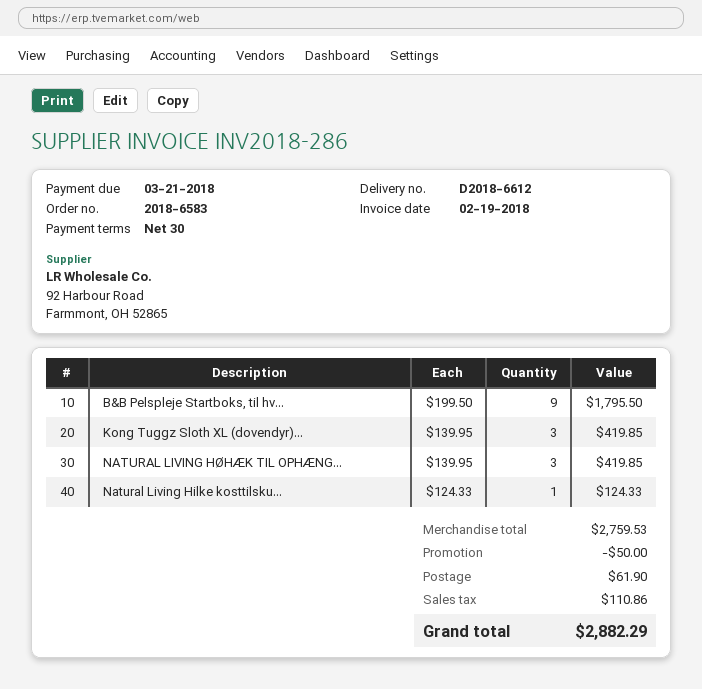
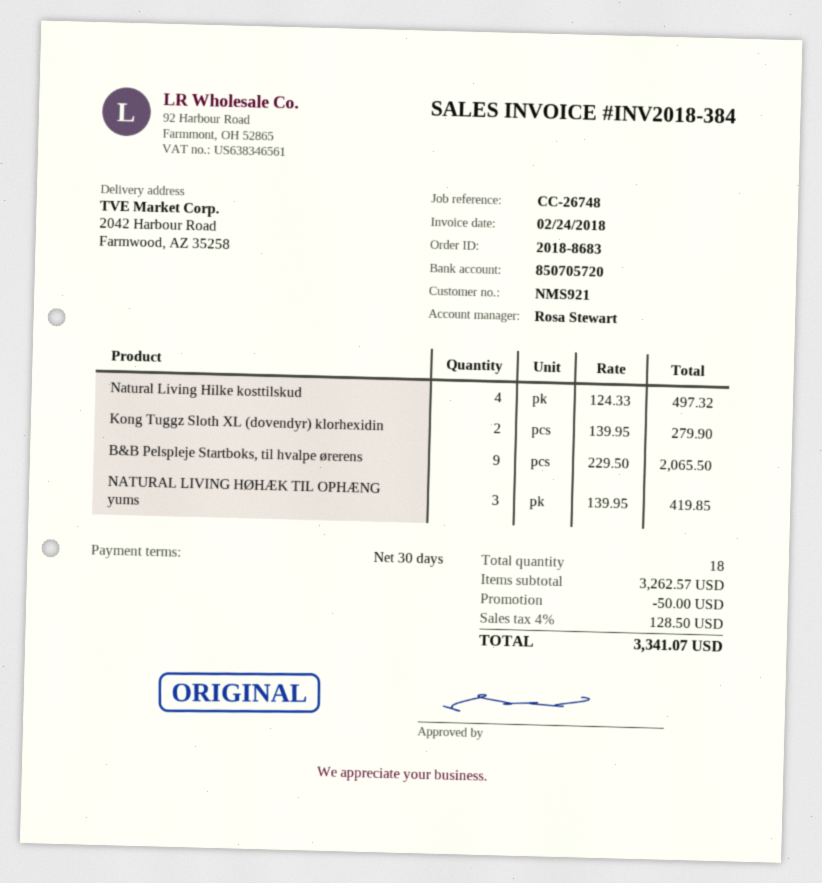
order number: 2018-6583 -> 2018-8683
invoice number: INV2018-286 -> INV2018-384
invoice date: 2018-02-19 -> 2018-02-24
B&B Pelspleje Startboks, til hv...: 9 x 199.50 = 1795.50 -> 9 x 229.50 = 2065.50
Kong Tuggz Sloth XL (dovendyr)...: 3 x 139.95 = 419.85 -> 2 x 139.95 = 279.90
Natural Living Hilke kosttilsku...: 1 x 124.33 = 124.33 -> 4 x 124.33 = 497.32
subtotal: 2759.53 -> 3262.57
shipping: 61.90 -> none
tax: 110.86 -> 128.50
total: 2882.29 -> 3341.07

